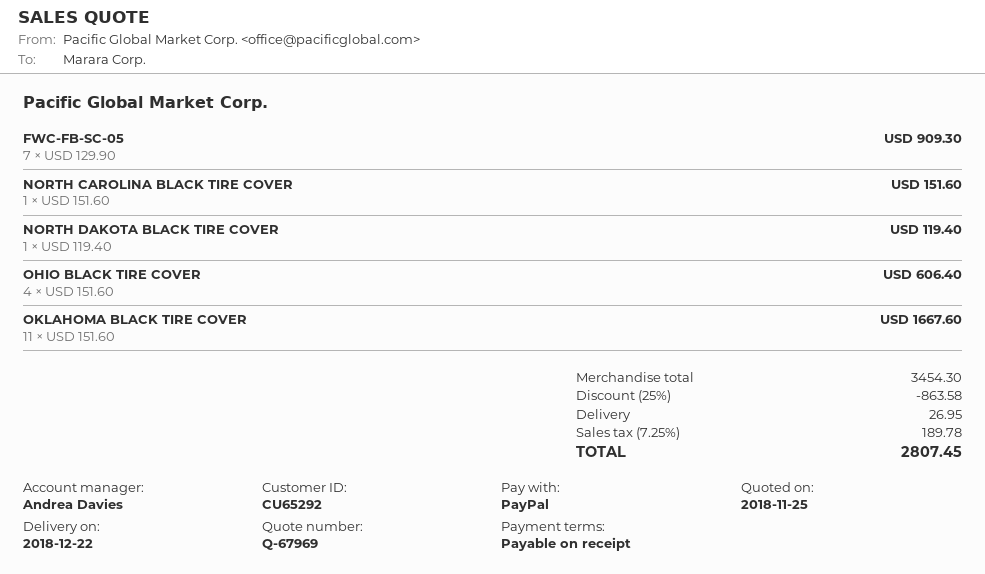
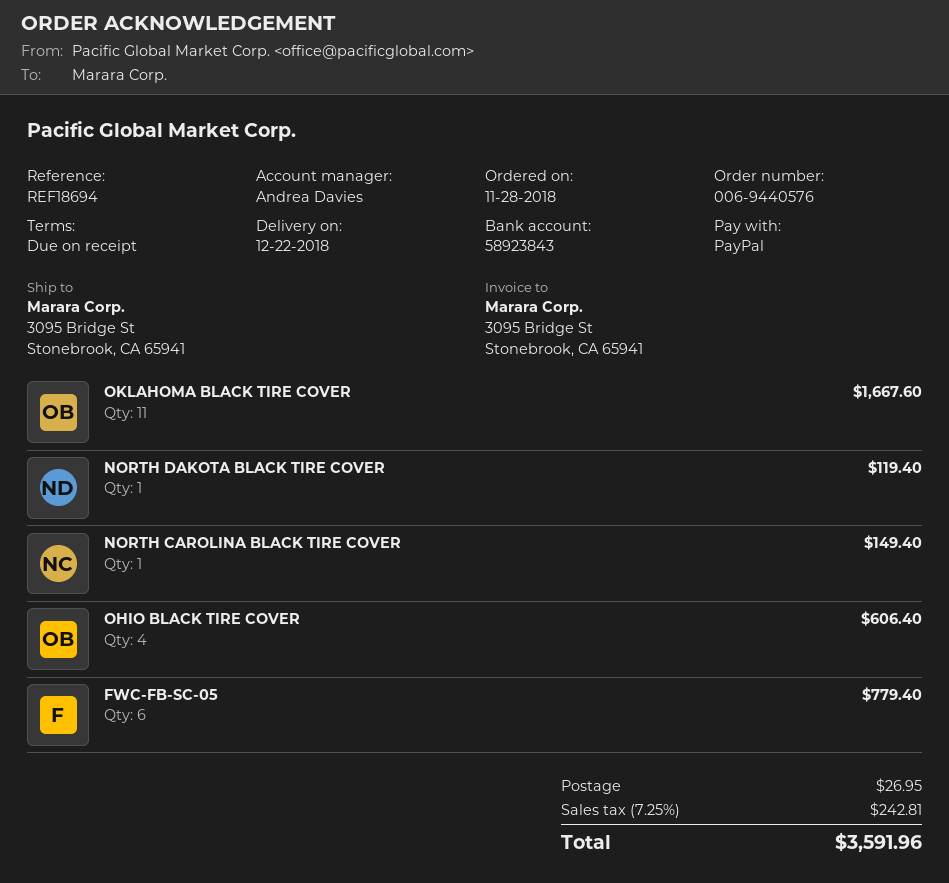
FWC-FB-SC-05: 7 for 909.30 -> 6 for 779.40
NORTH CAROLINA BLACK TIRE COVER: 1 for 151.60 -> 1 for 149.40
discount: 25% = 863.58 -> none
tax: 7.25% = 189.78 -> 7.25% = 242.81
total: 2807.45 -> 3591.96

